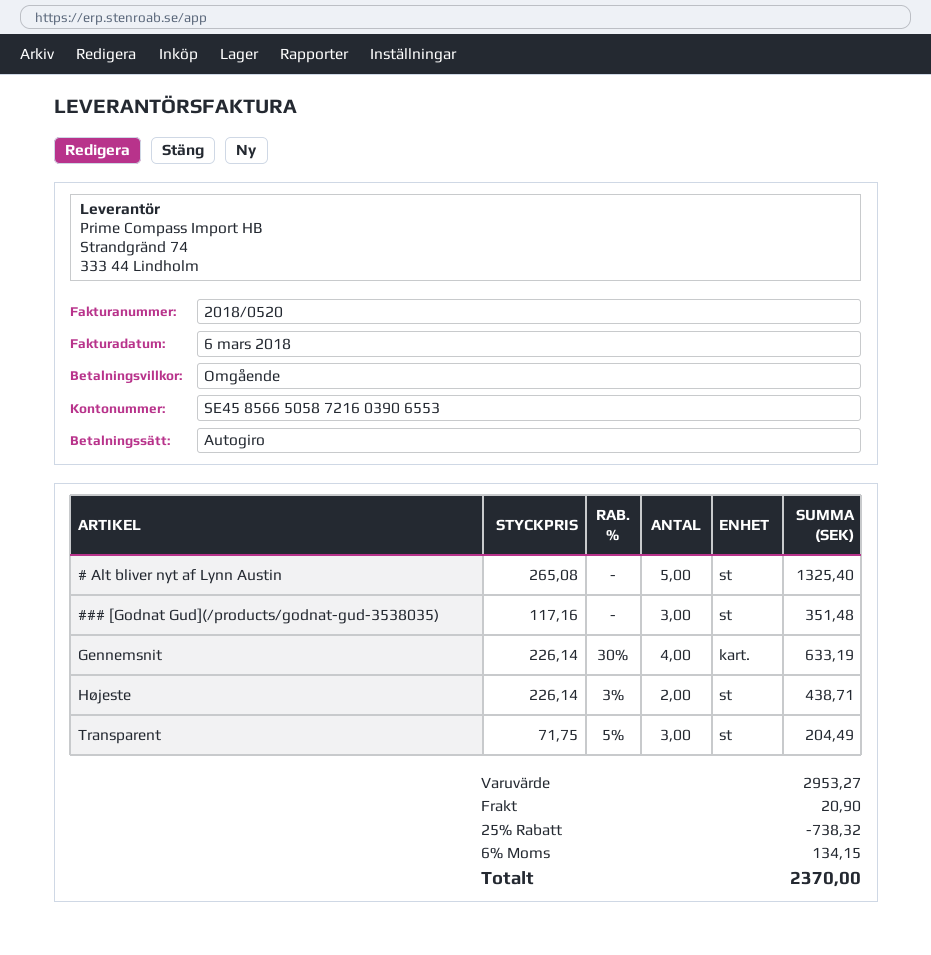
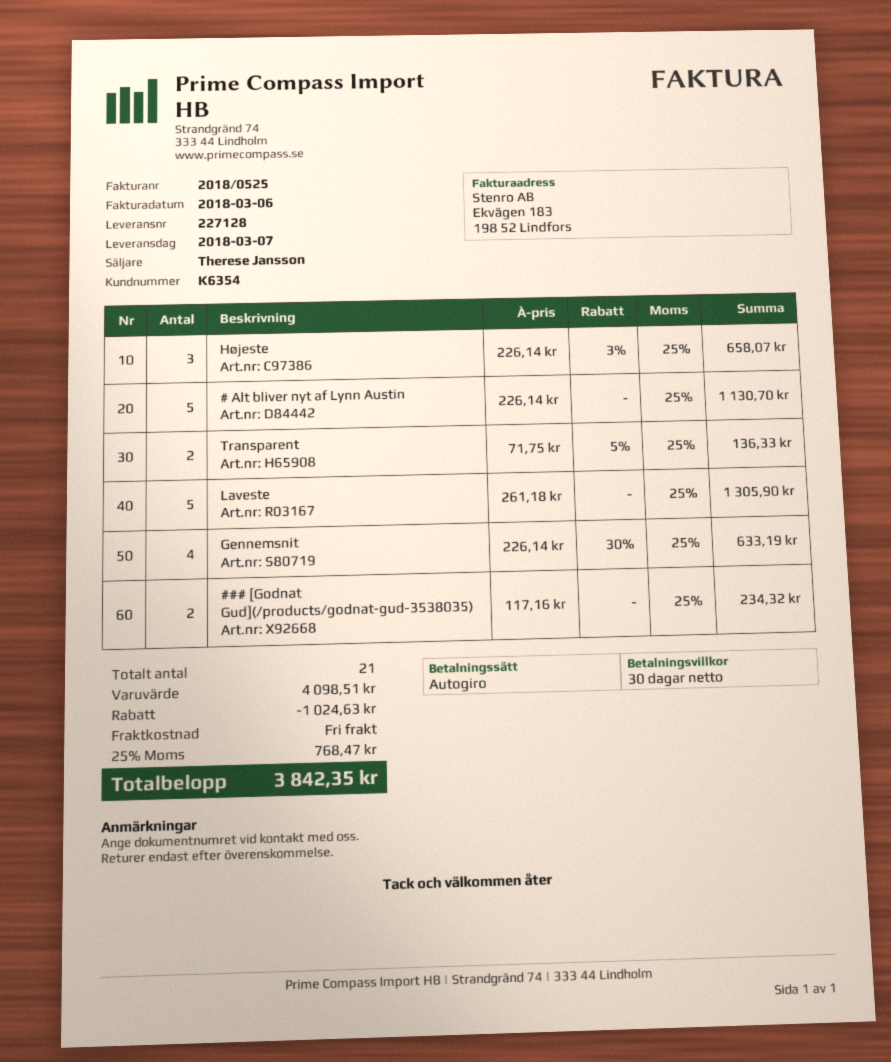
invoice number: 2018/0520 -> 2018/0525
payment terms: on receipt -> 30 days
# Alt bliver nyt af Lynn Austin: 5 x 265.08 = 1325.40 -> 5 x 226.14 = 1130.70
### [Godnat Gud](/products/godnat-gud-3538035): 3 x 117.16 = 351.48 -> 2 x 117.16 = 234.32
Højeste: 2 x 226.14 - 3% = 438.71 -> 3 x 226.14 - 3% = 658.07
Transparent: 3 x 71.75 - 5% = 204.49 -> 2 x 71.75 - 5% = 136.33
Laveste: none -> 5 x 261.18 = 1305.90
subtotal: 2953.27 -> 4098.51
discount: 738.32 -> 1024.63
shipping: 20.90 -> 0.00
tax: 6% = 134.15 -> 25% = 768.47
total: 2370.00 -> 3842.35

